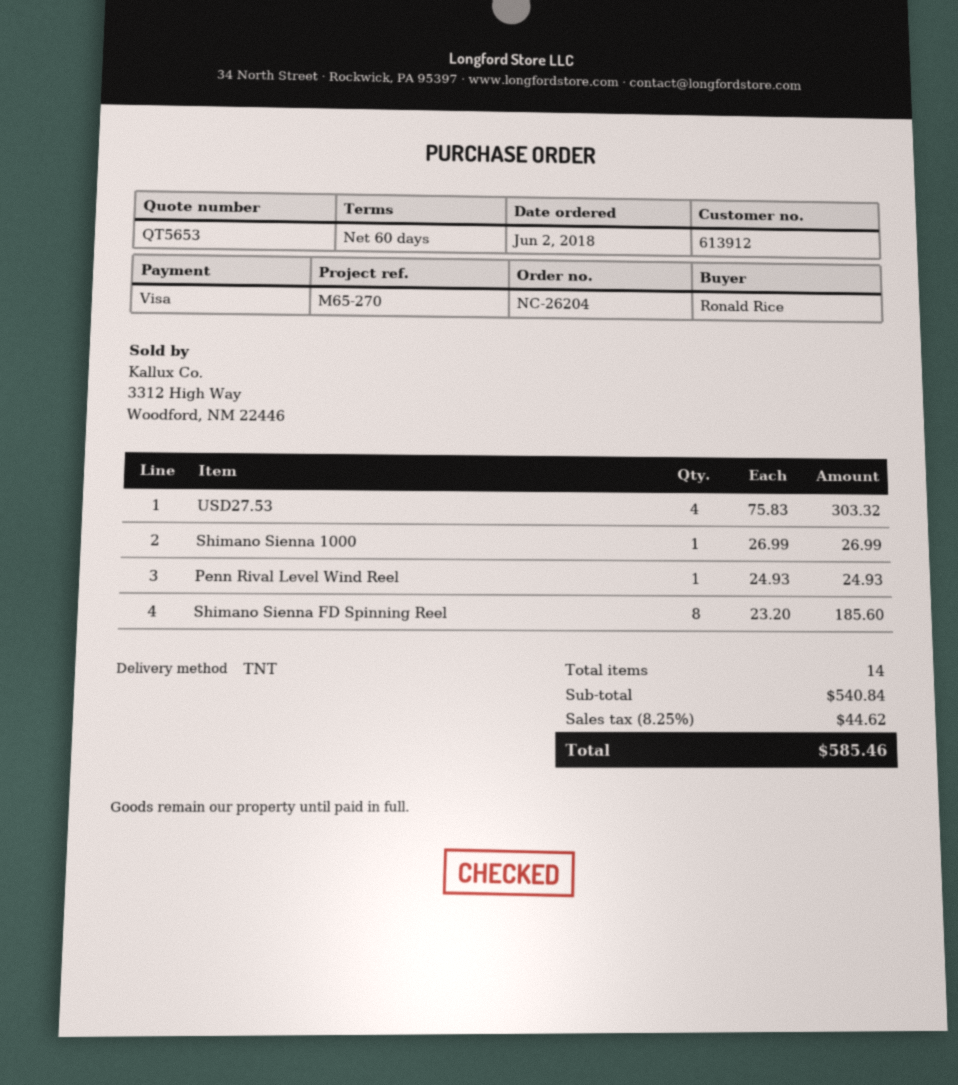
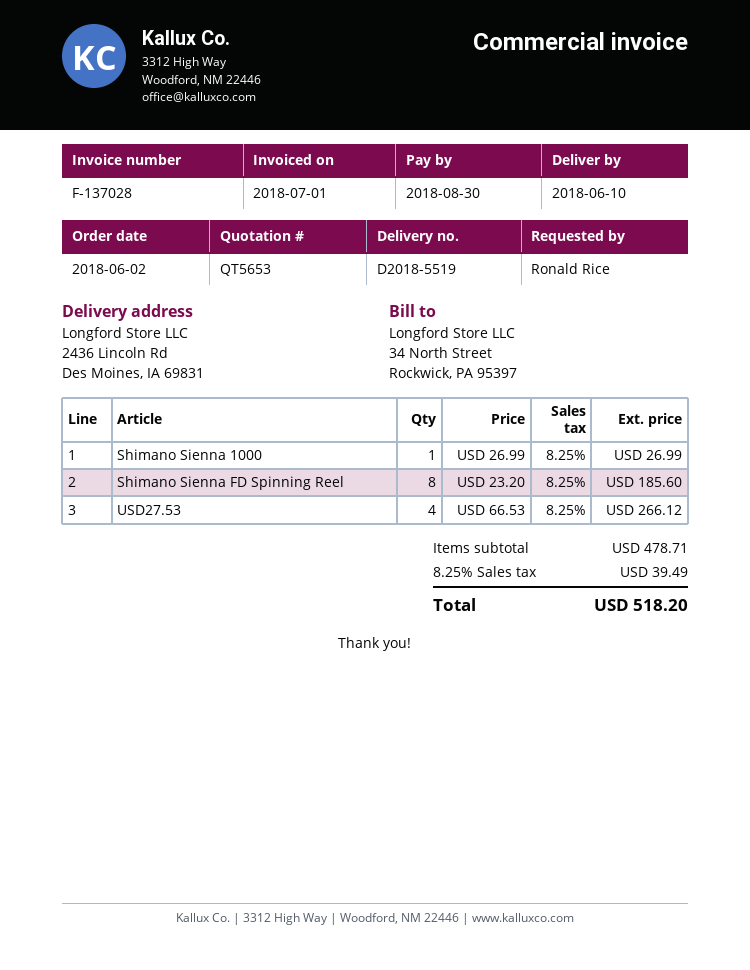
USD27.53: 4 x 75.83 = 303.32 -> 4 x 66.53 = 266.12
Penn Rival Level Wind Reel: 1 x 24.93 = 24.93 -> none
subtotal: 540.84 -> 478.71
tax: 8.25% = 44.62 -> 8.25% = 39.49
total: 585.46 -> 518.20

